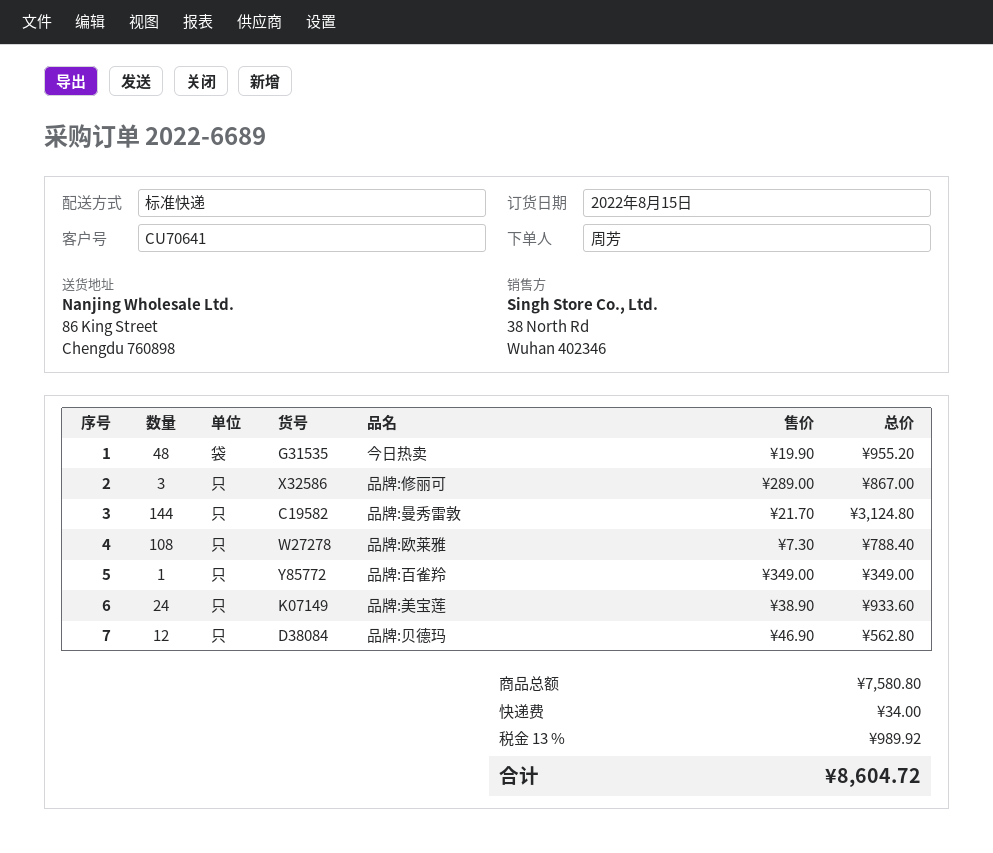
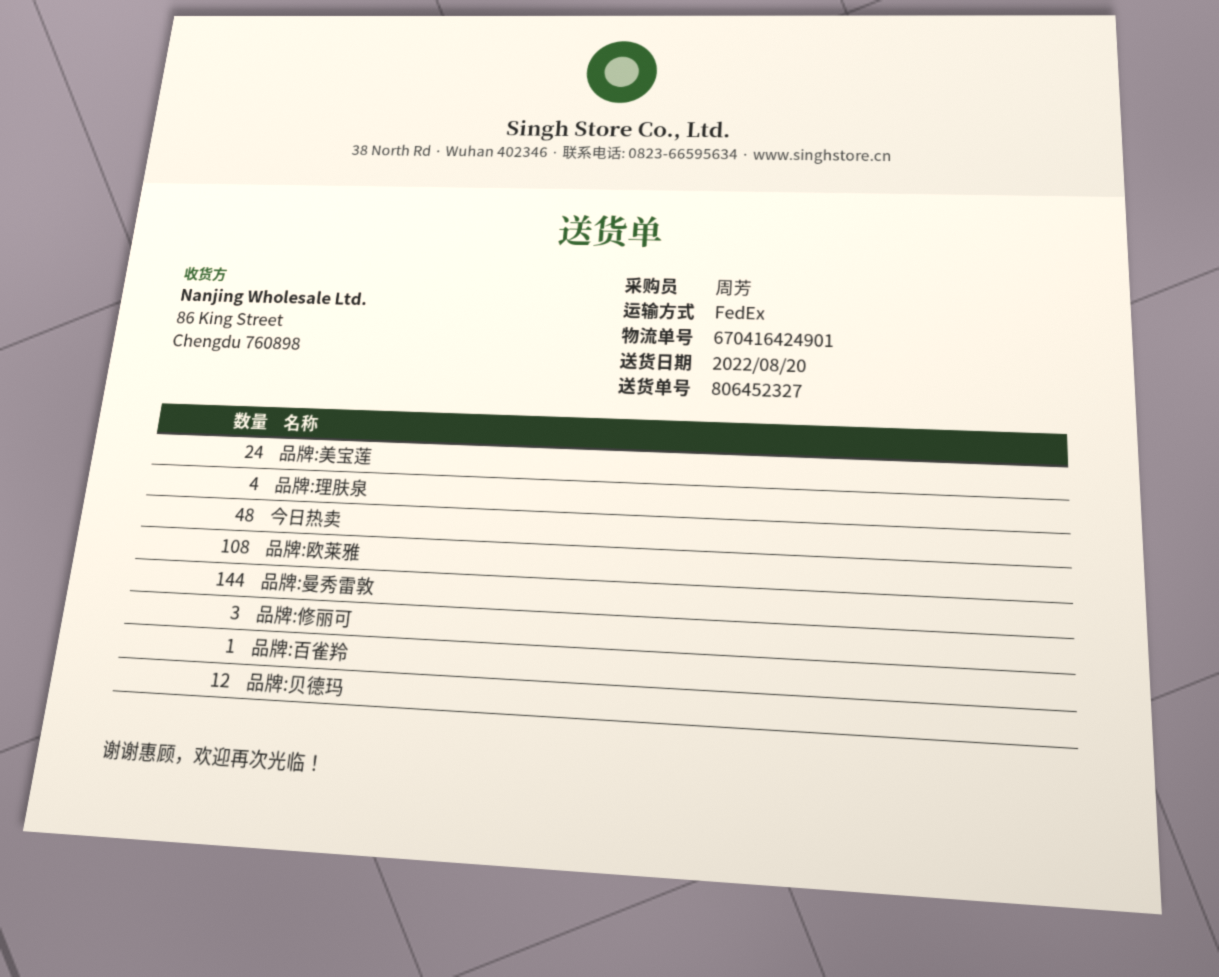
shipping method: standard -> FedEx
品牌:理肤泉: none -> 4

